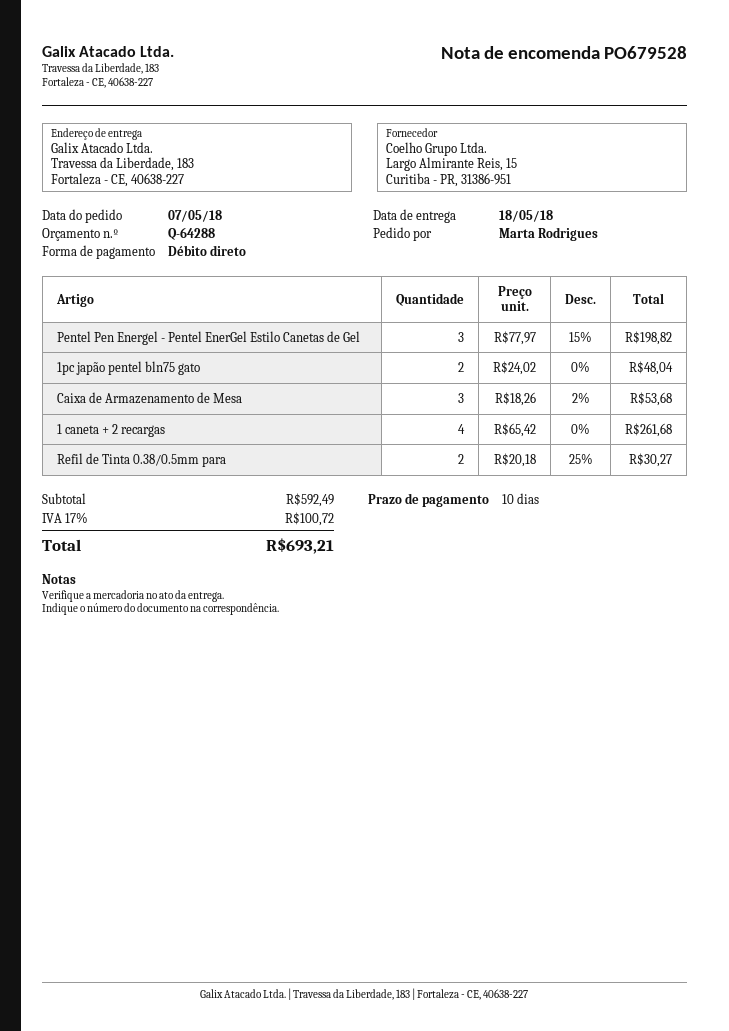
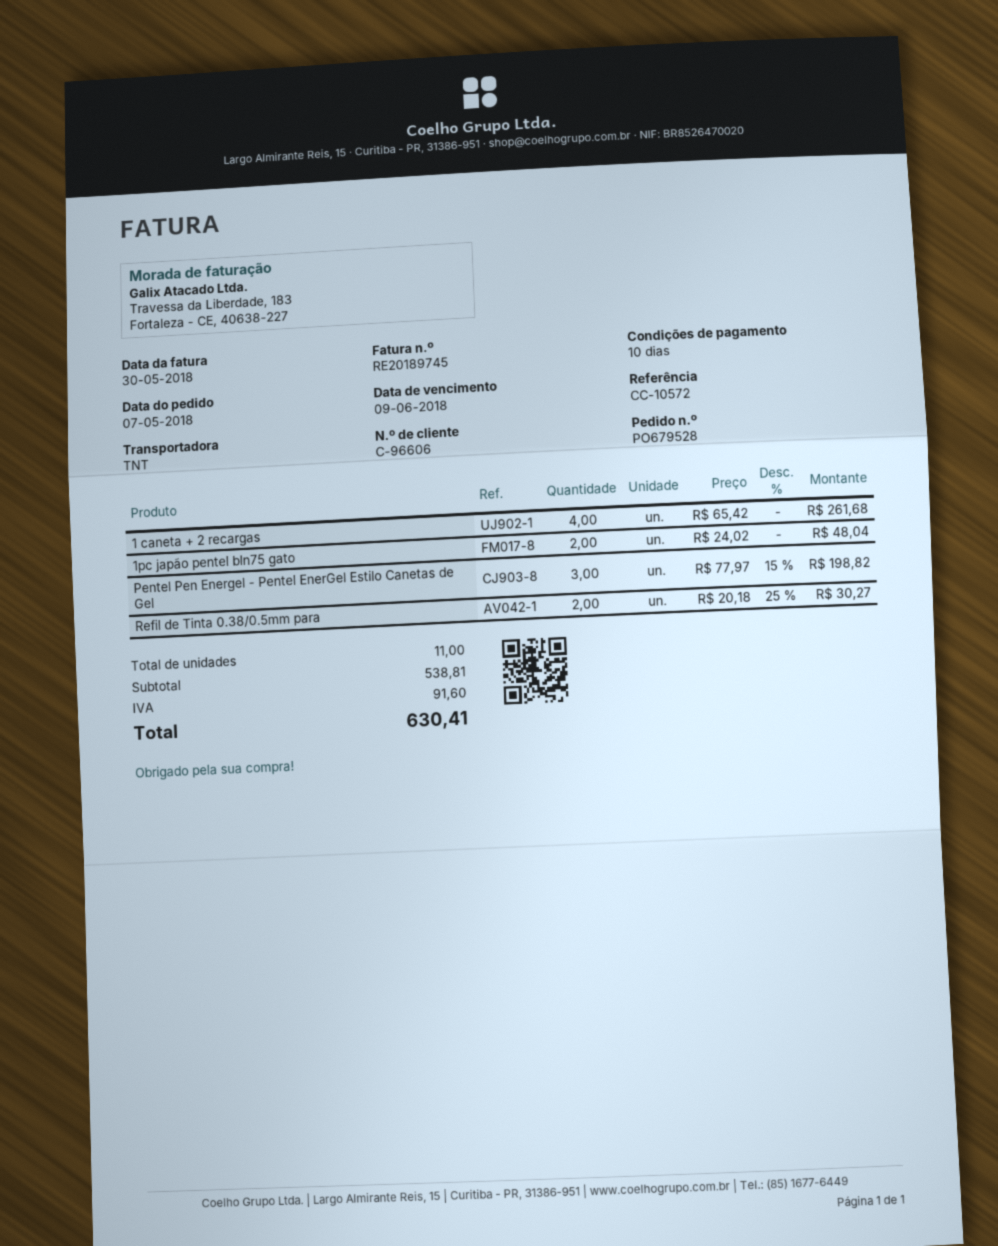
Caixa de Armazenamento de Mesa: 3 x 18.26 - 2% = 53.68 -> none
subtotal: 592.49 -> 538.81
tax: 100.72 -> 91.60
total: 693.21 -> 630.41

